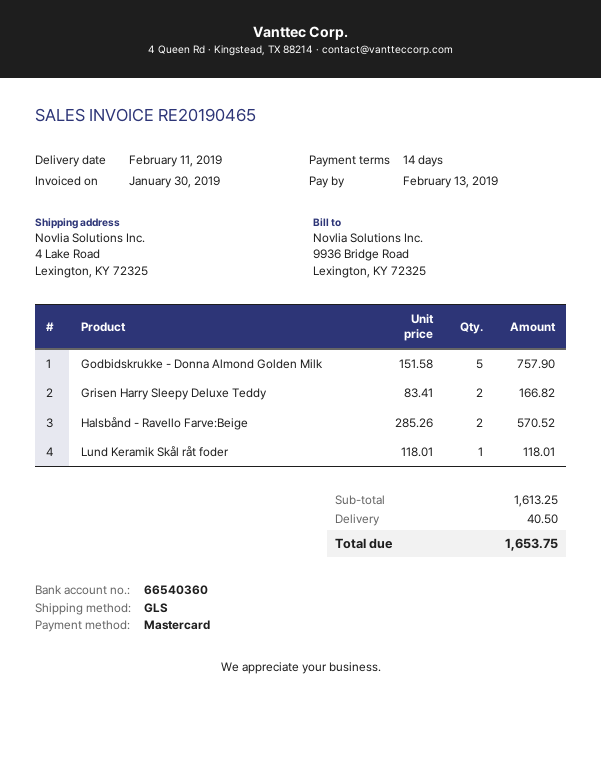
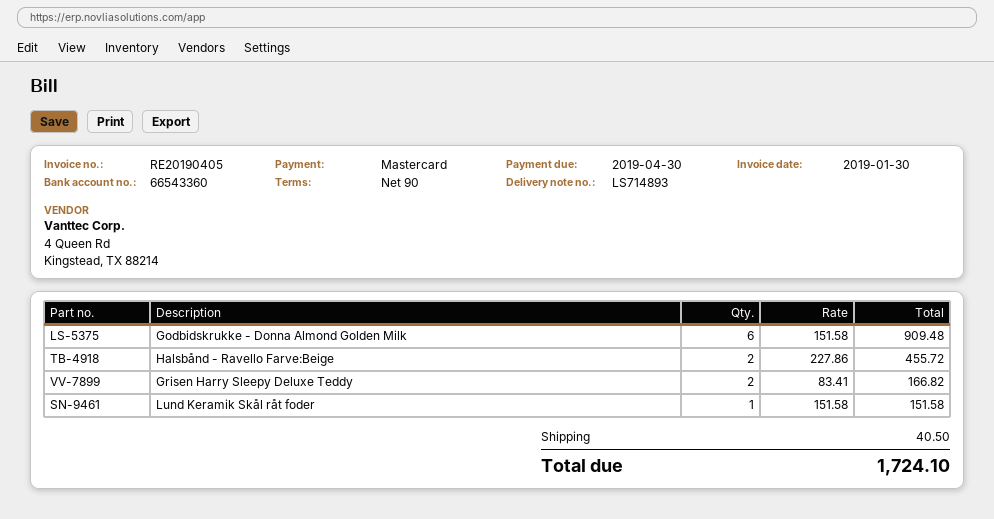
invoice number: RE20190465 -> RE20190405
payment terms: 14 days -> 90 days
due date: 2019-02-13 -> 2019-04-30
bank account: 66540360 -> 66543360
Godbidskrukke - Donna Almond Golden Milk: 5 x 151.58 = 757.90 -> 6 x 151.58 = 909.48
Halsbånd - Ravello Farve:Beige: 2 x 285.26 = 570.52 -> 2 x 227.86 = 455.72
Lund Keramik Skål råt foder: 1 x 118.01 = 118.01 -> 1 x 151.58 = 151.58
total: 1653.75 -> 1724.10

